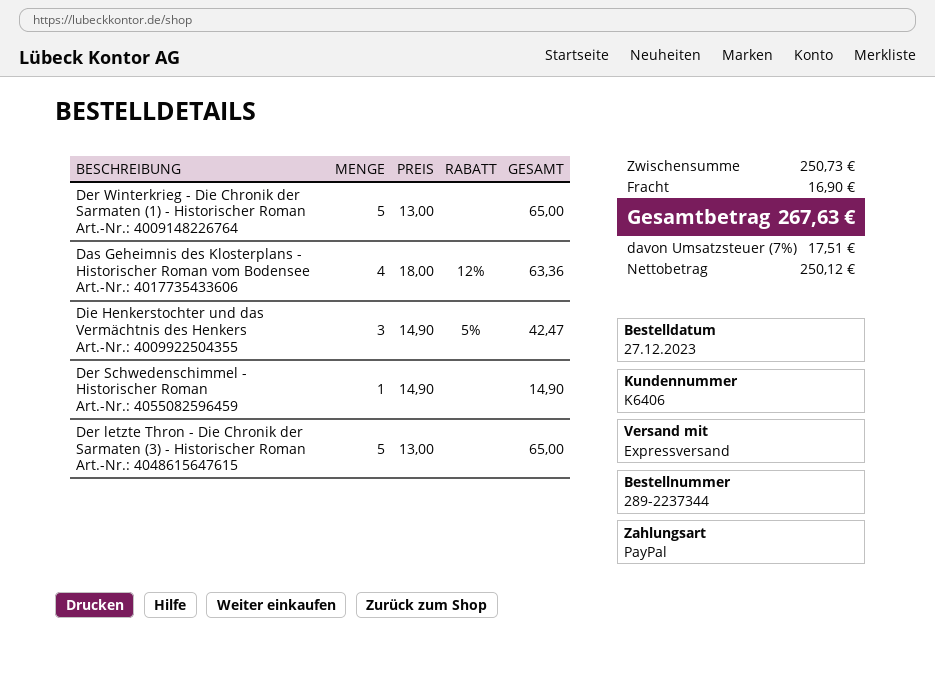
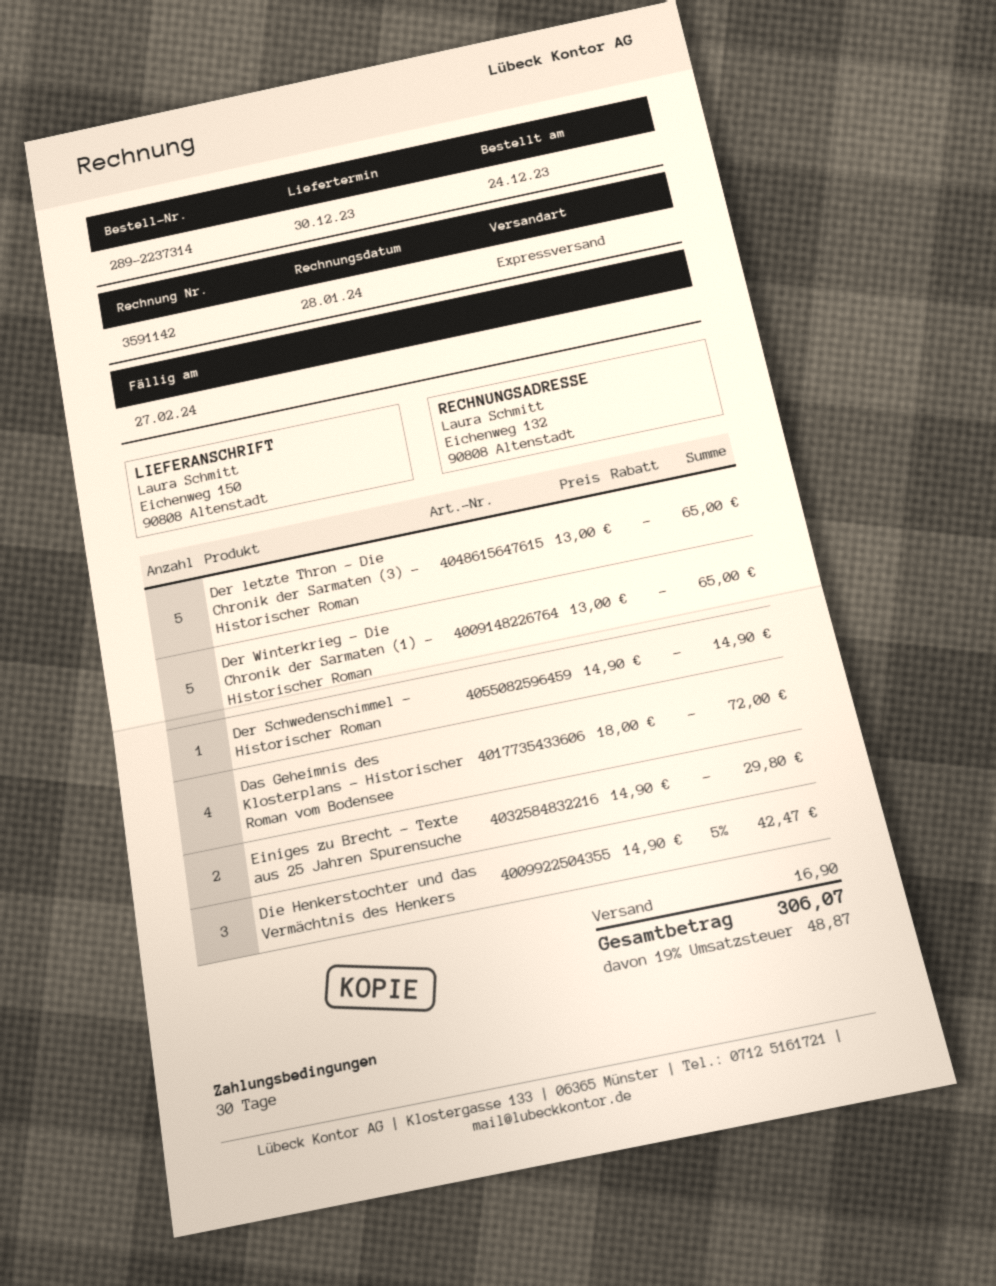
order number: 289-2237344 -> 289-2237314
order date: 2023-12-27 -> 2023-12-24
Das Geheimnis des Klosterplans - Historischer Roman vom Bodensee: 4 x 18.00 - 12% = 63.36 -> 4 x 18.00 = 72.00
Einiges zu Brecht - Texte aus 25 Jahren Spurensuche: none -> 2 x 14.90 = 29.80
tax: 7% = 17.51 -> 19% = 48.87
total: 267.63 -> 306.07

